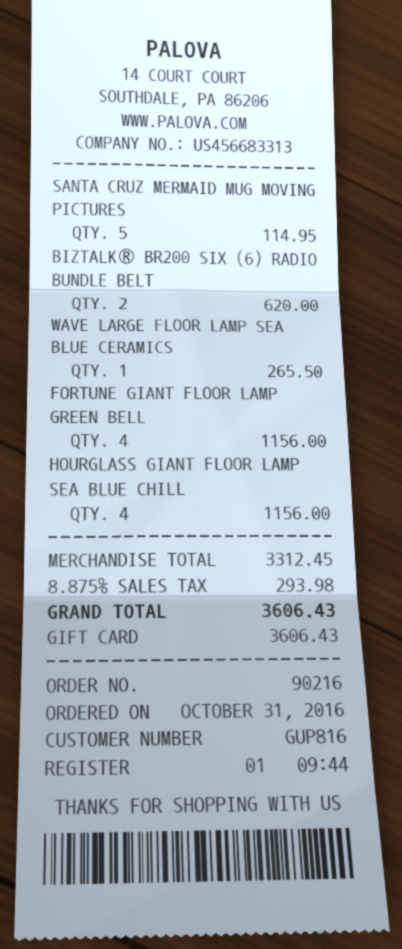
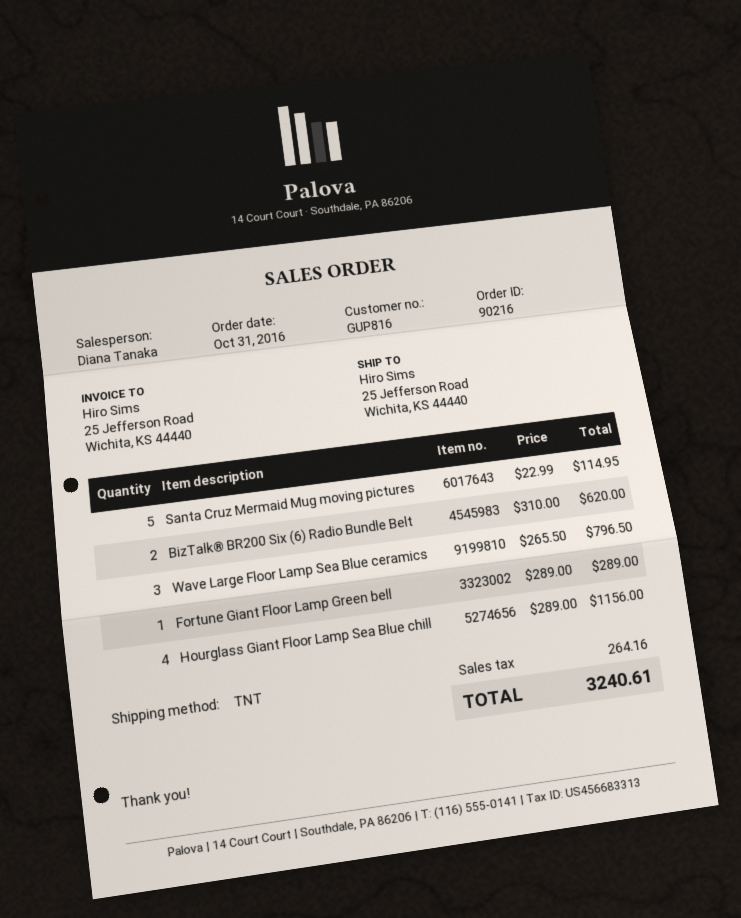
WAVE LARGE FLOOR LAMP SEA BLUE CERAMICS: 1 for 265.50 -> 3 for 796.50
FORTUNE GIANT FLOOR LAMP GREEN BELL: 4 for 1156.00 -> 1 for 289.00
tax: 293.98 -> 264.16
total: 3606.43 -> 3240.61

